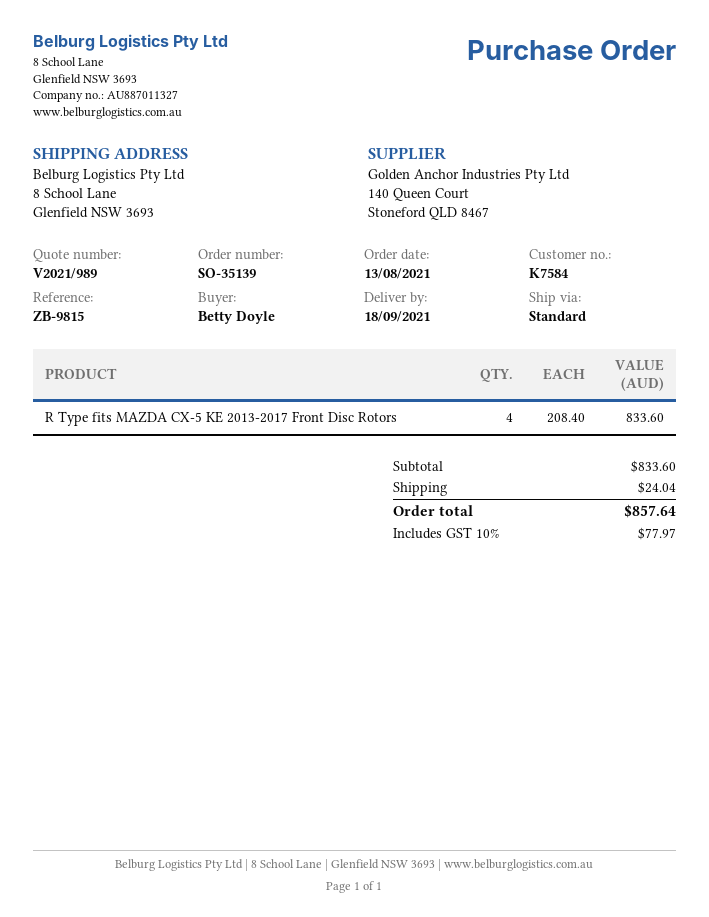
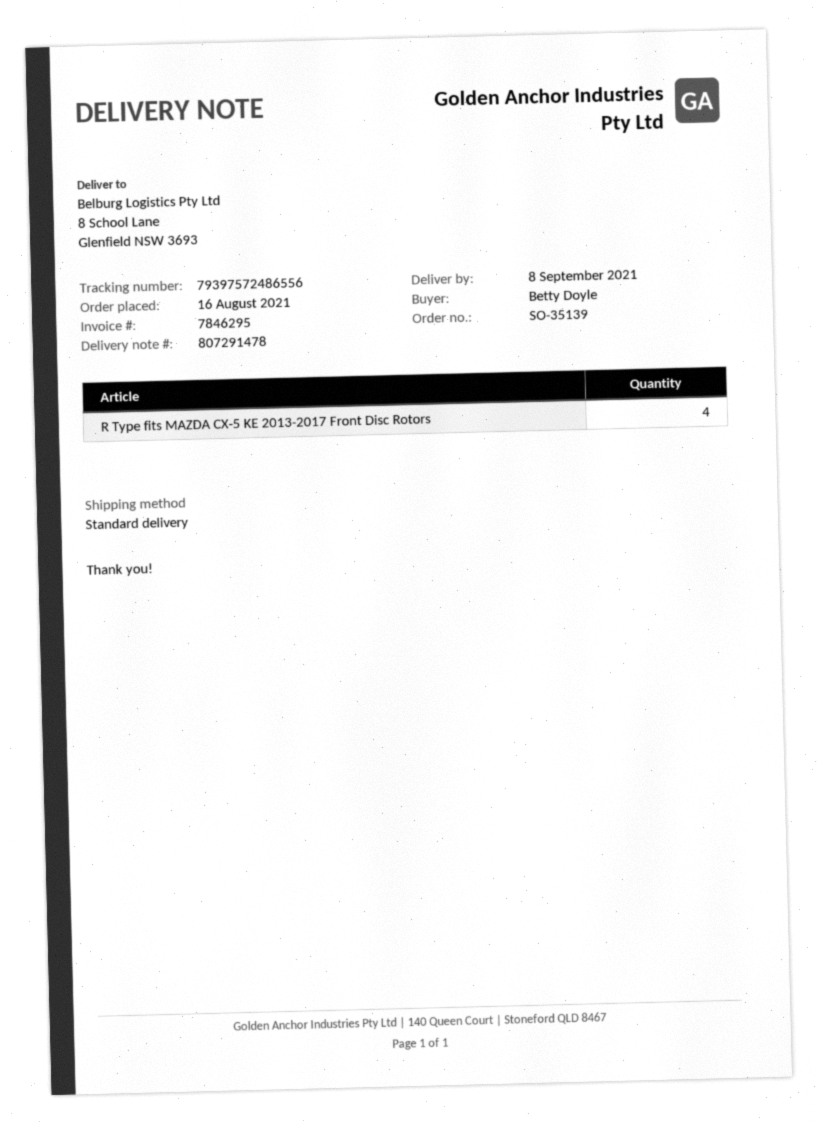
order date: 2021-08-13 -> 2021-08-16
delivery date: 2021-09-18 -> 2021-09-08

